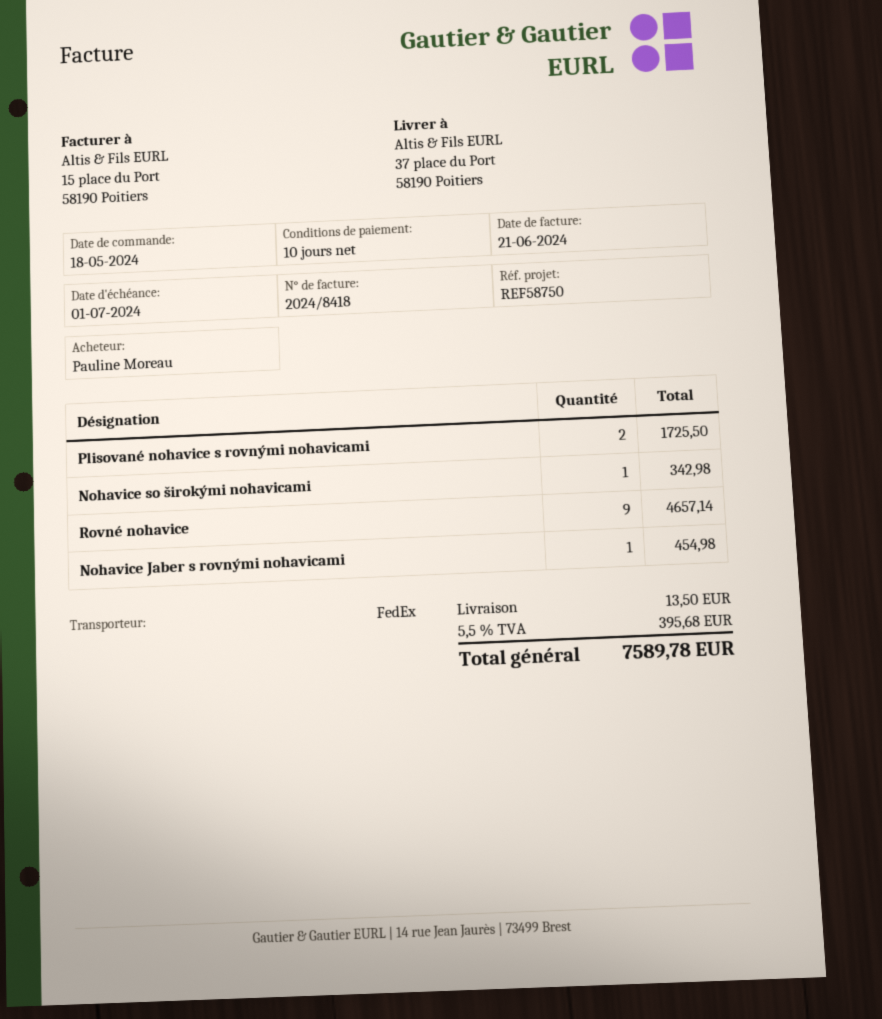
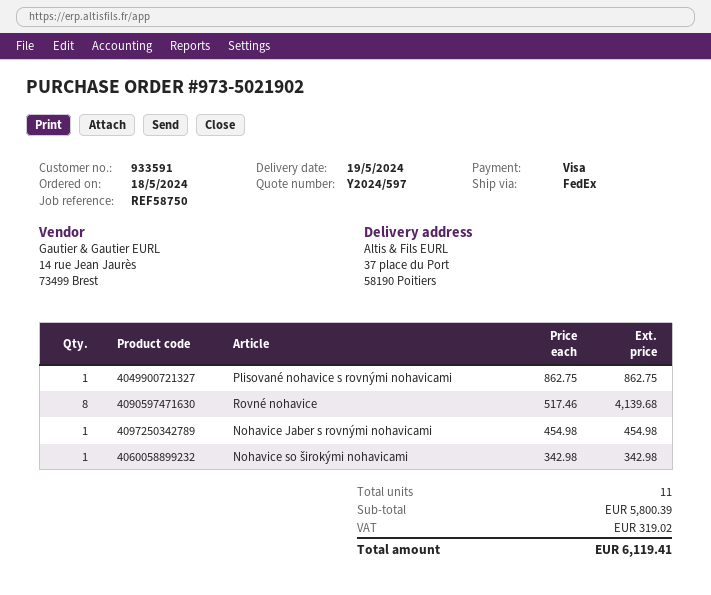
Plisované nohavice s rovnými nohavicami: 2 for 1725.50 -> 1 for 862.75
Rovné nohavice: 9 for 4657.14 -> 8 for 4139.68
shipping: 13.50 -> none
tax: 395.68 -> 319.02
total: 7589.78 -> 6119.41

